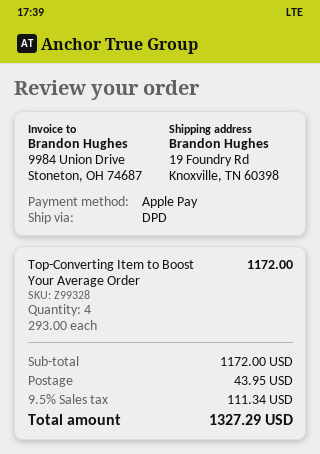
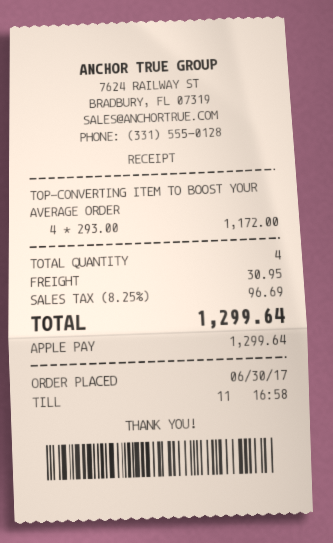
shipping: 43.95 -> 30.95
tax: 9.5% = 111.34 -> 8.25% = 96.69
total: 1327.29 -> 1299.64

